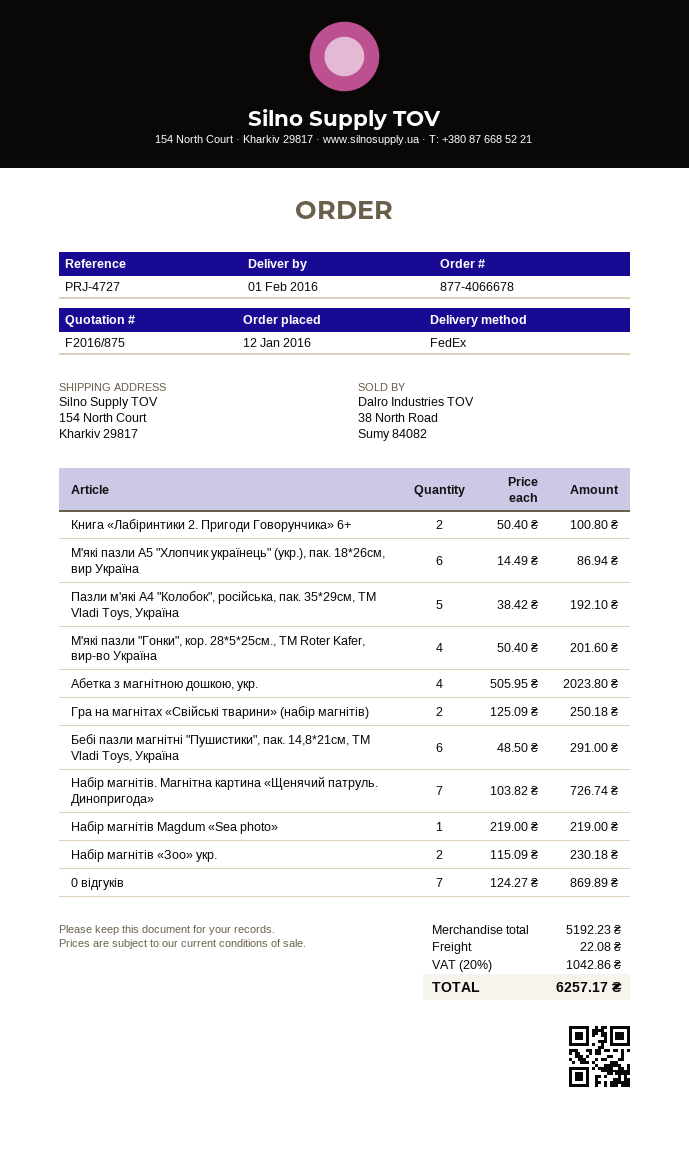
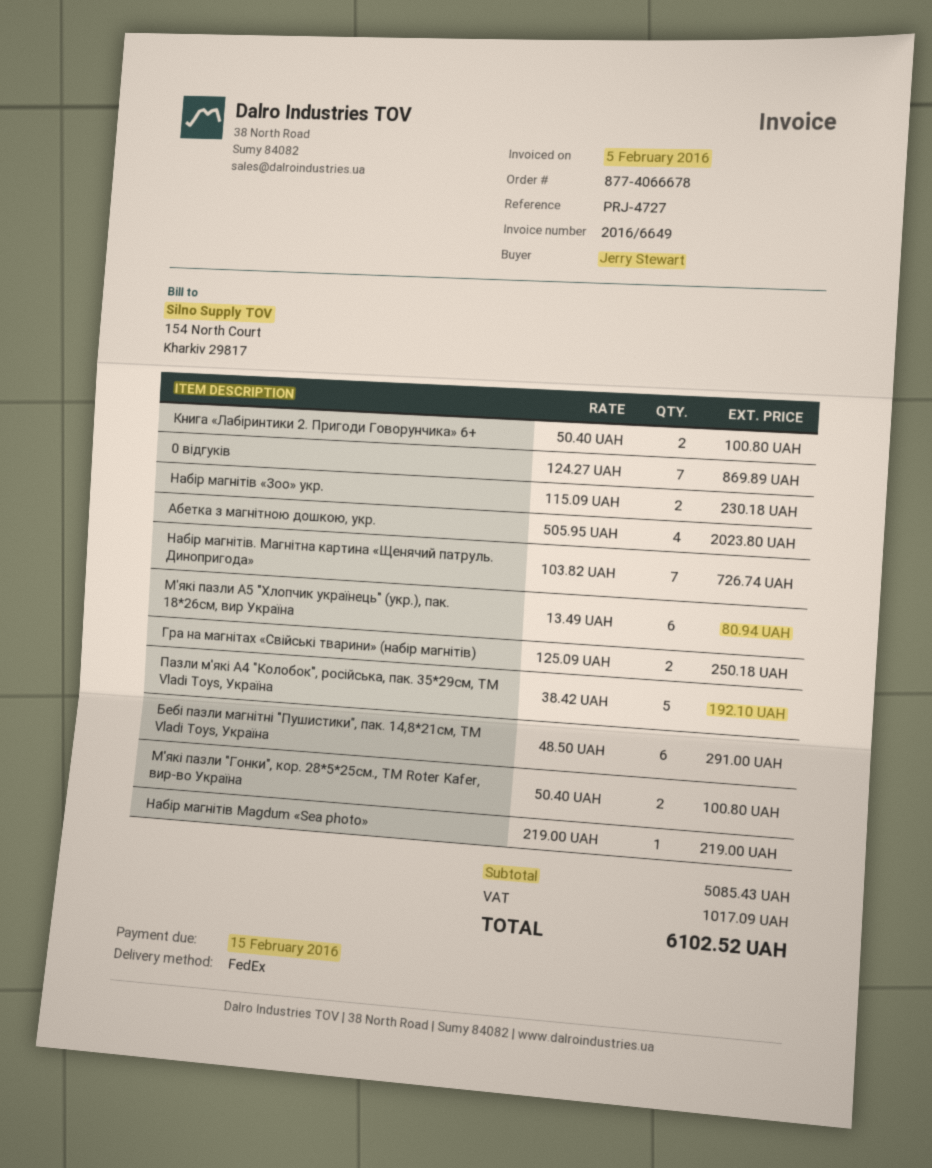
М'які пазли А5 "Хлопчик українець" (укр.), пак. 18*26см, вир Україна: 6 x 14.49 = 86.94 -> 6 x 13.49 = 80.94
М'які пазли "Гонки", кор. 28*5*25см., ТМ Roter Kafer, вир-во Україна: 4 x 50.40 = 201.60 -> 2 x 50.40 = 100.80
subtotal: 5192.23 -> 5085.43
shipping: 22.08 -> none
tax: 1042.86 -> 1017.09
total: 6257.17 -> 6102.52

